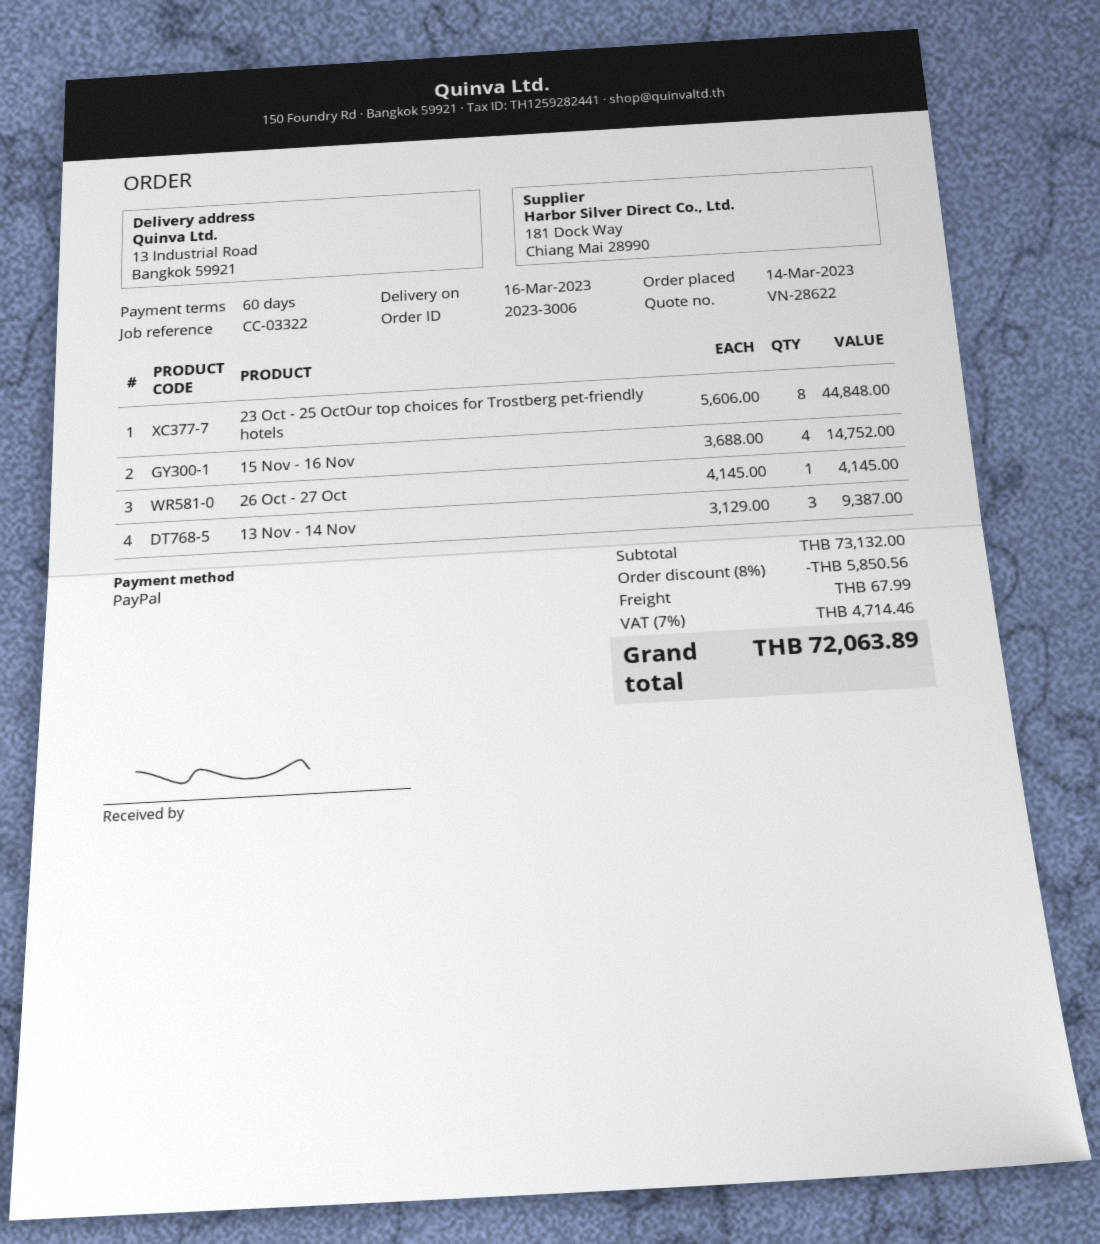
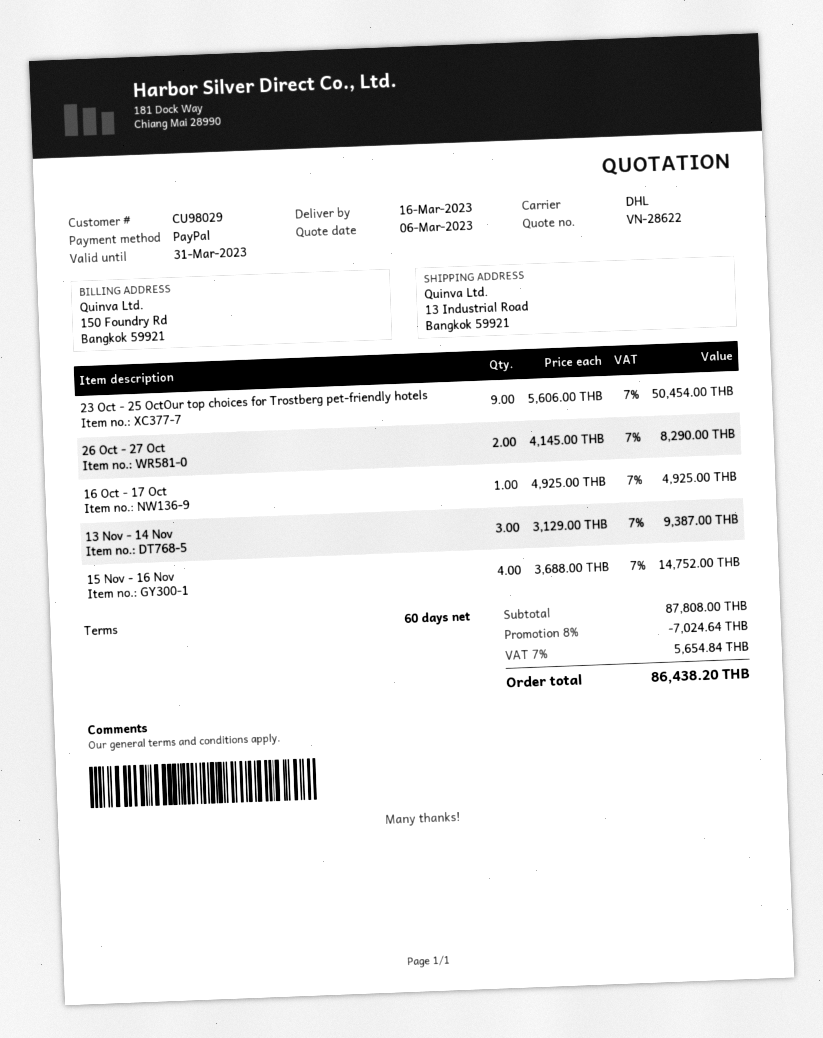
23 Oct - 25 OctOur top choices for Trostberg pet-friendly hotels: 8 x 5606.00 = 44848.00 -> 9 x 5606.00 = 50454.00
26 Oct - 27 Oct: 1 x 4145.00 = 4145.00 -> 2 x 4145.00 = 8290.00
16 Oct - 17 Oct: none -> 1 x 4925.00 = 4925.00
subtotal: 73132.00 -> 87808.00
discount: 8% = 5850.56 -> 8% = 7024.64
shipping: 67.99 -> none
tax: 7% = 4714.46 -> 7% = 5654.84
total: 72063.89 -> 86438.20

